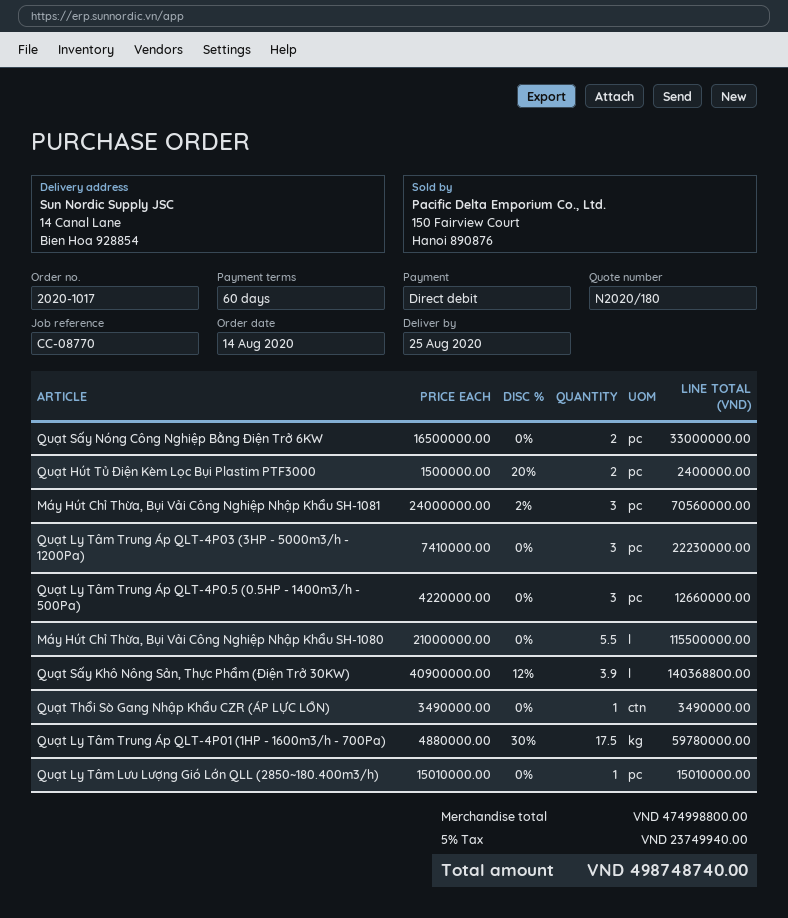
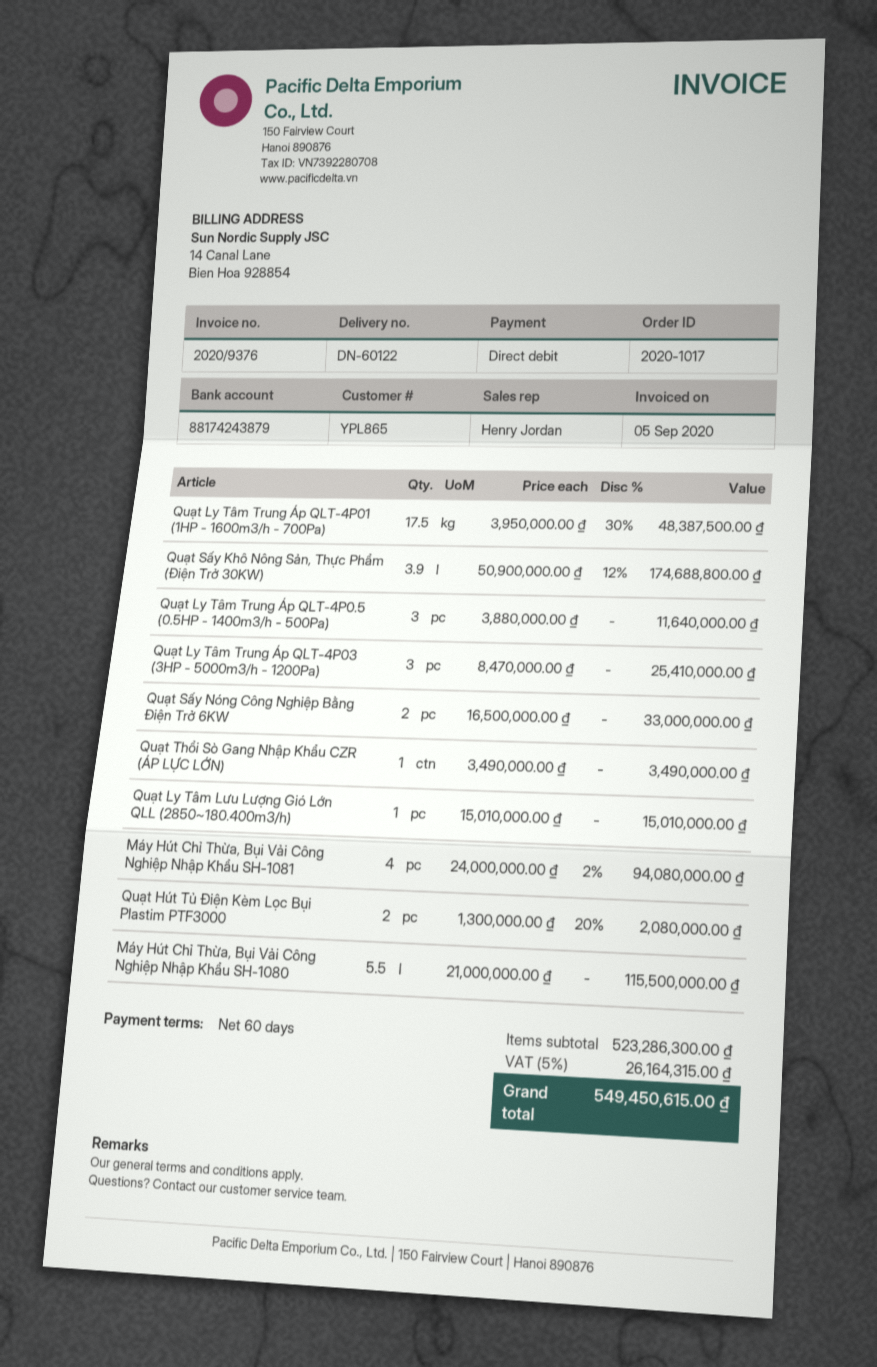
Quạt Hút Tủ Điện Kèm Lọc Bụi Plastim PTF3000: 2 x 1500000.00 - 20% = 2400000.00 -> 2 x 1300000.00 - 20% = 2080000.00
Máy Hút Chỉ Thừa, Bụi Vải Công Nghiệp Nhập Khẩu SH-1081: 3 x 24000000.00 - 2% = 70560000.00 -> 4 x 24000000.00 - 2% = 94080000.00
Quạt Ly Tâm Trung Áp QLT-4P03 (3HP - 5000m3/h - 1200Pa): 3 x 7410000.00 = 22230000.00 -> 3 x 8470000.00 = 25410000.00
Quạt Ly Tâm Trung Áp QLT-4P0.5 (0.5HP - 1400m3/h - 500Pa): 3 x 4220000.00 = 12660000.00 -> 3 x 3880000.00 = 11640000.00
Quạt Sấy Khô Nông Sản, Thực Phẩm (Điện Trở 30KW): 3.9 x 40900000.00 - 12% = 140368800.00 -> 3.9 x 50900000.00 - 12% = 174688800.00
Quạt Ly Tâm Trung Áp QLT-4P01 (1HP - 1600m3/h - 700Pa): 17.5 x 4880000.00 - 30% = 59780000.00 -> 17.5 x 3950000.00 - 30% = 48387500.00
subtotal: 474998800.00 -> 523286300.00
tax: 5% = 23749940.00 -> 5% = 26164315.00
total: 498748740.00 -> 549450615.00

